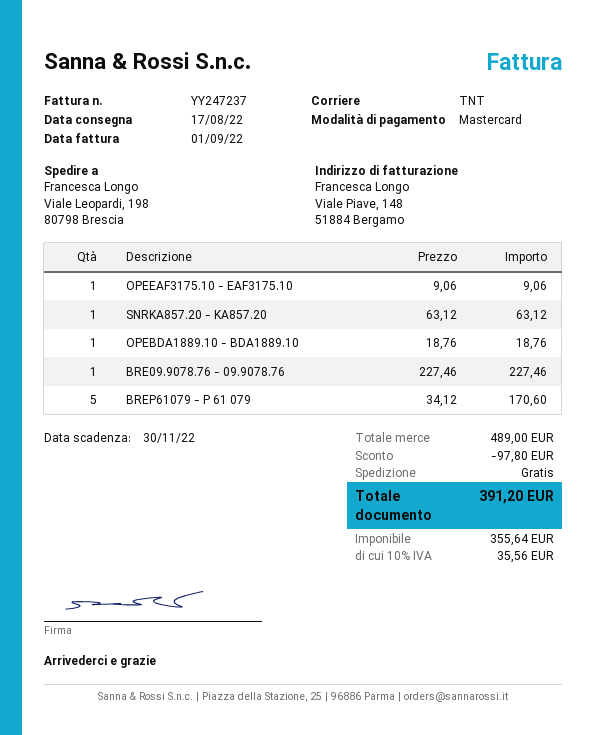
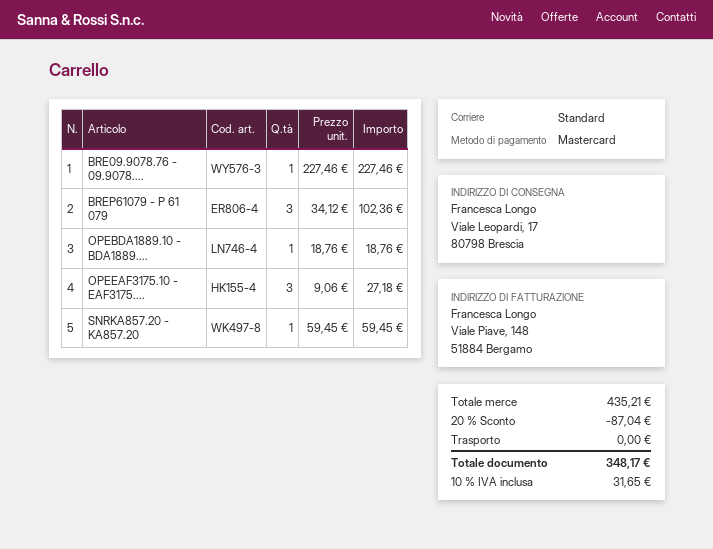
shipping method: TNT -> standard
ship to: Viale Leopardi, 198, 80798 Brescia -> Viale Leopardi, 17, 80798 Brescia
OPEEAF3175.10 - EAF3175.10: 1 x 9.06 = 9.06 -> 3 x 9.06 = 27.18
SNRKA857.20 - KA857.20: 1 x 63.12 = 63.12 -> 1 x 59.45 = 59.45
BREP61079 - P 61 079: 5 x 34.12 = 170.60 -> 3 x 34.12 = 102.36
subtotal: 489.00 -> 435.21
discount: 97.80 -> 87.04
tax: 10% = 35.56 -> 10% = 31.65
total: 391.20 -> 348.17

